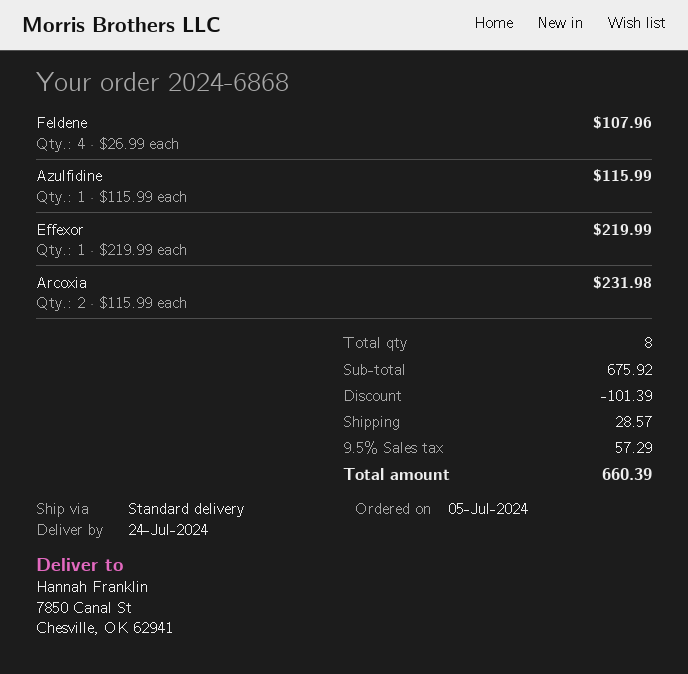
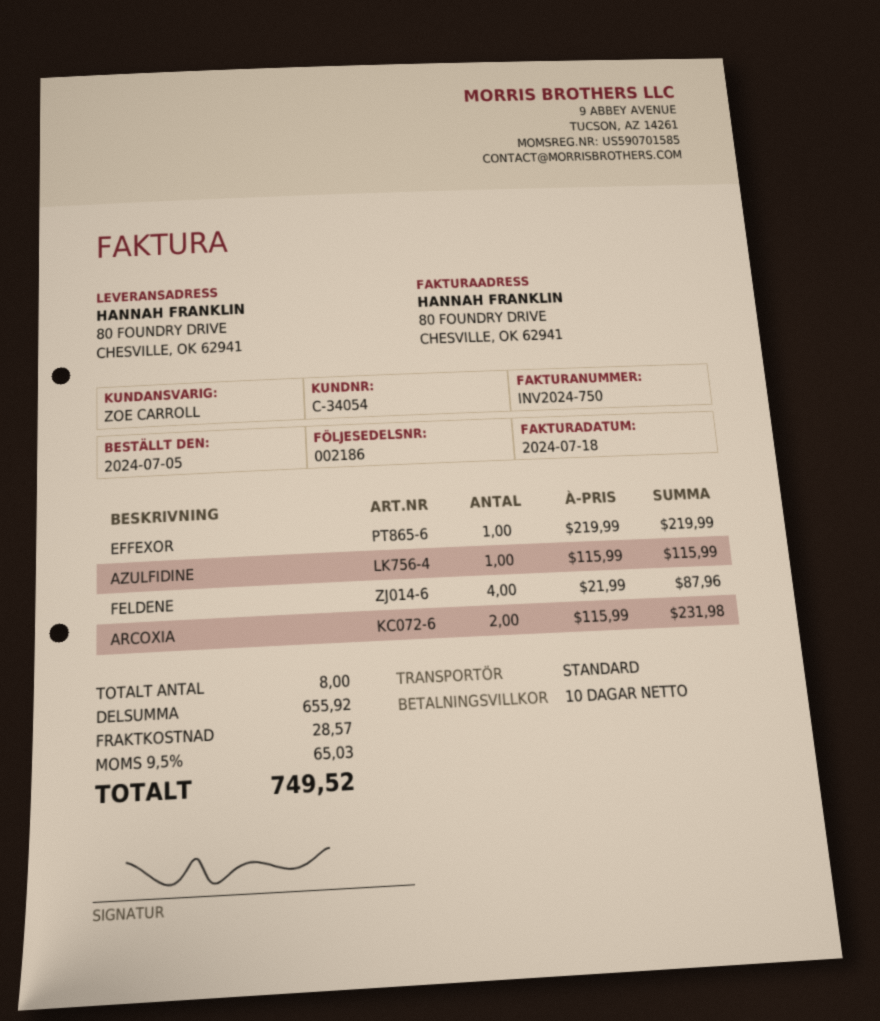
ship to: 7850 Canal St, Chesville, OK 62941 -> 80 FOUNDRY DRIVE, CHESVILLE, OK 62941
Feldene: 4 x 26.99 = 107.96 -> 4 x 21.99 = 87.96
subtotal: 675.92 -> 655.92
discount: 101.39 -> none
tax: 9.5% = 57.29 -> 9.5% = 65.03
total: 660.39 -> 749.52

